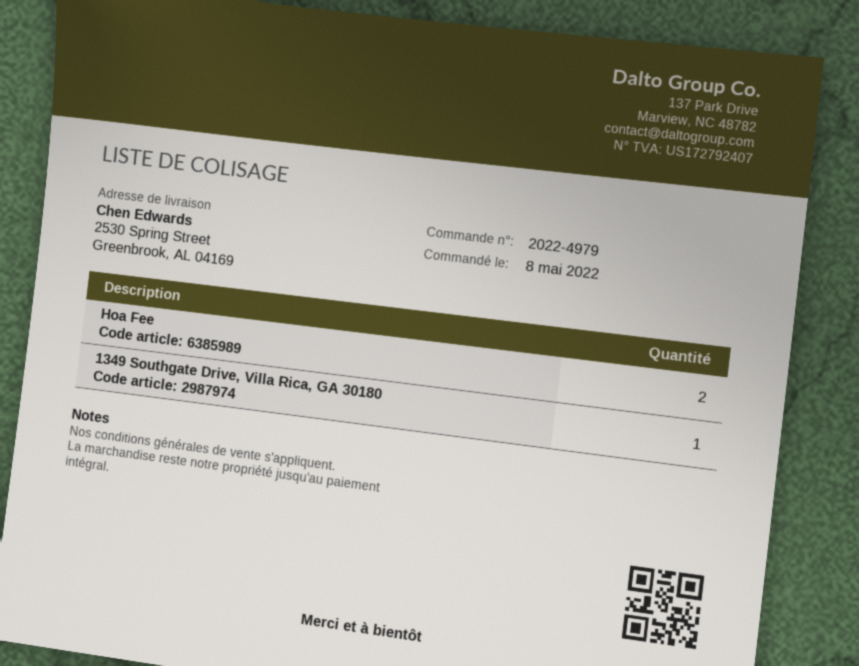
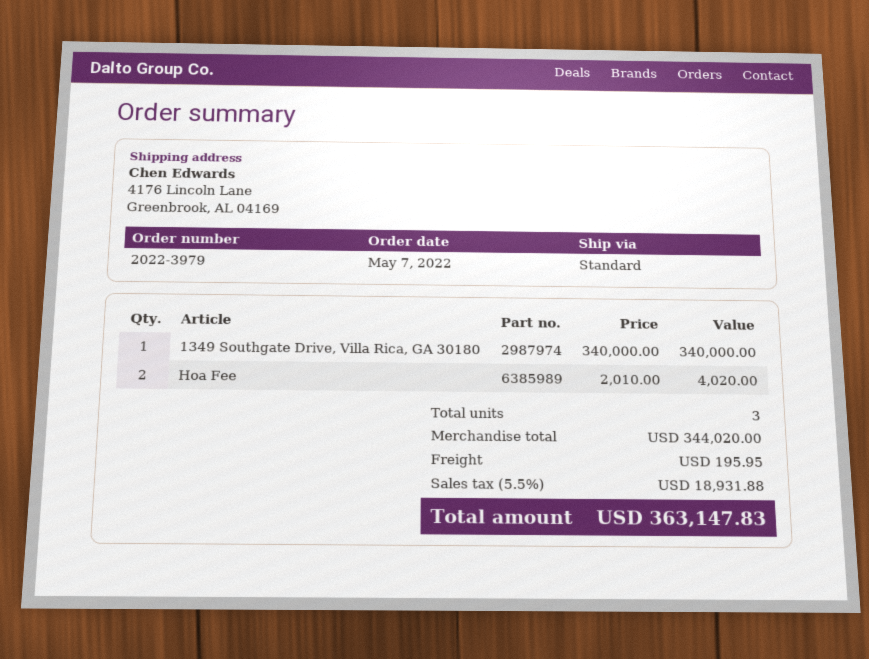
order number: 2022-4979 -> 2022-3979
order date: 2022-05-08 -> 2022-05-07
ship to: 2530 Spring Street, Greenbrook, AL 04169 -> 4176 Lincoln Lane, Greenbrook, AL 04169

